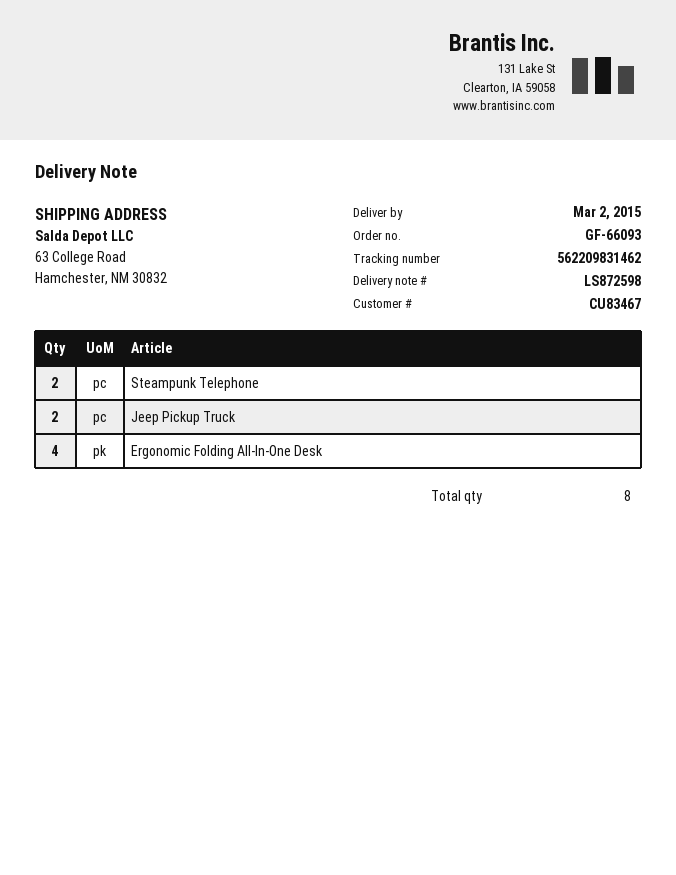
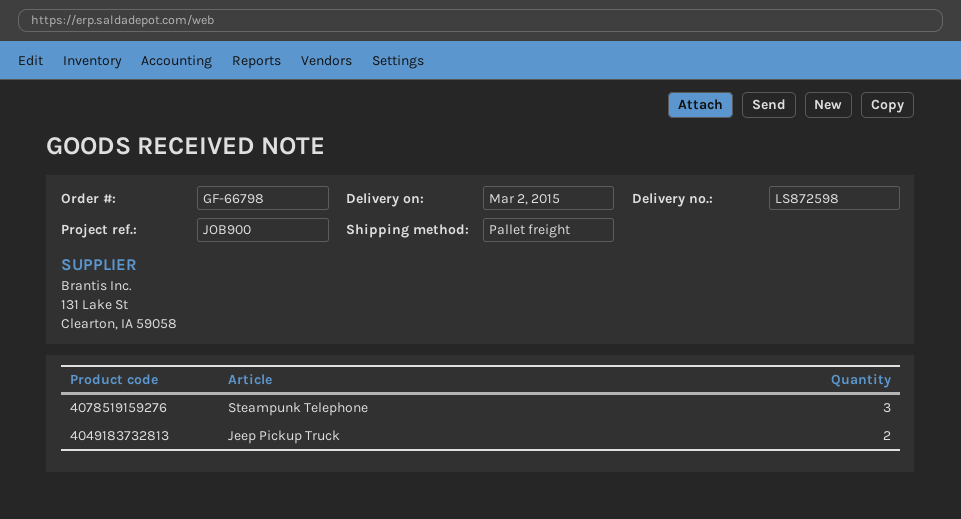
order number: GF-66093 -> GF-66798
Steampunk Telephone: 2 -> 3
Ergonomic Folding All-In-One Desk: 4 -> none

